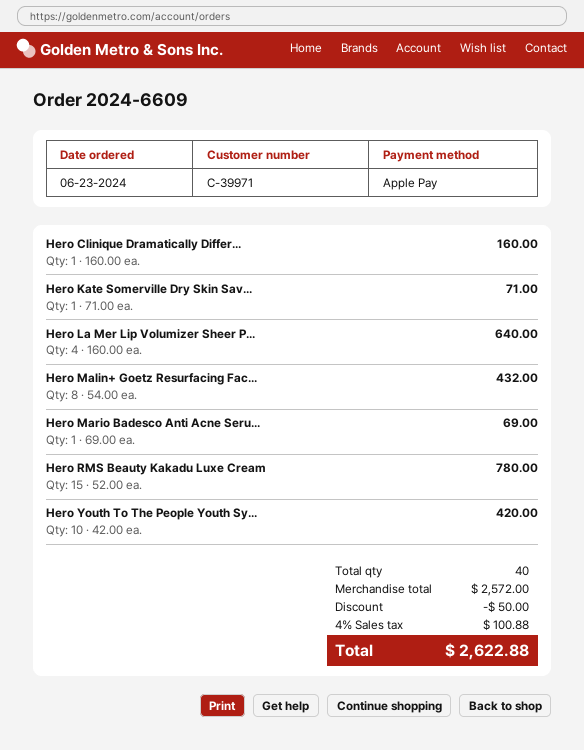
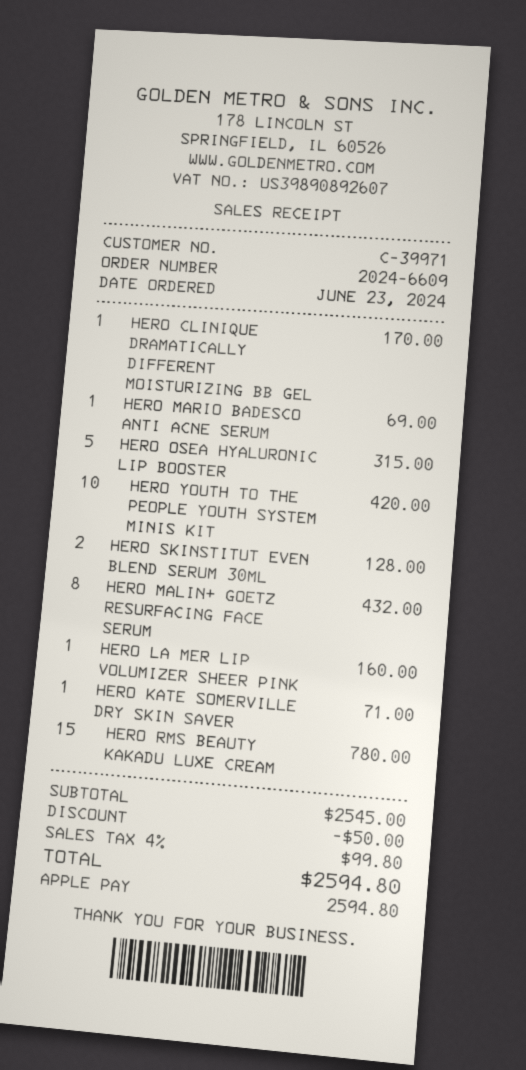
Hero Clinique Dramatically Differ...: 1 for 160.00 -> 1 for 170.00
Hero La Mer Lip Volumizer Sheer P...: 4 for 640.00 -> 1 for 160.00
HERO OSEA HYALURONIC LIP BOOSTER: none -> 5 for 315.00
HERO SKINSTITUT EVEN BLEND SERUM 30ML: none -> 2 for 128.00
subtotal: 2572.00 -> 2545.00
tax: 4% = 100.88 -> 4% = 99.80
total: 2622.88 -> 2594.80

